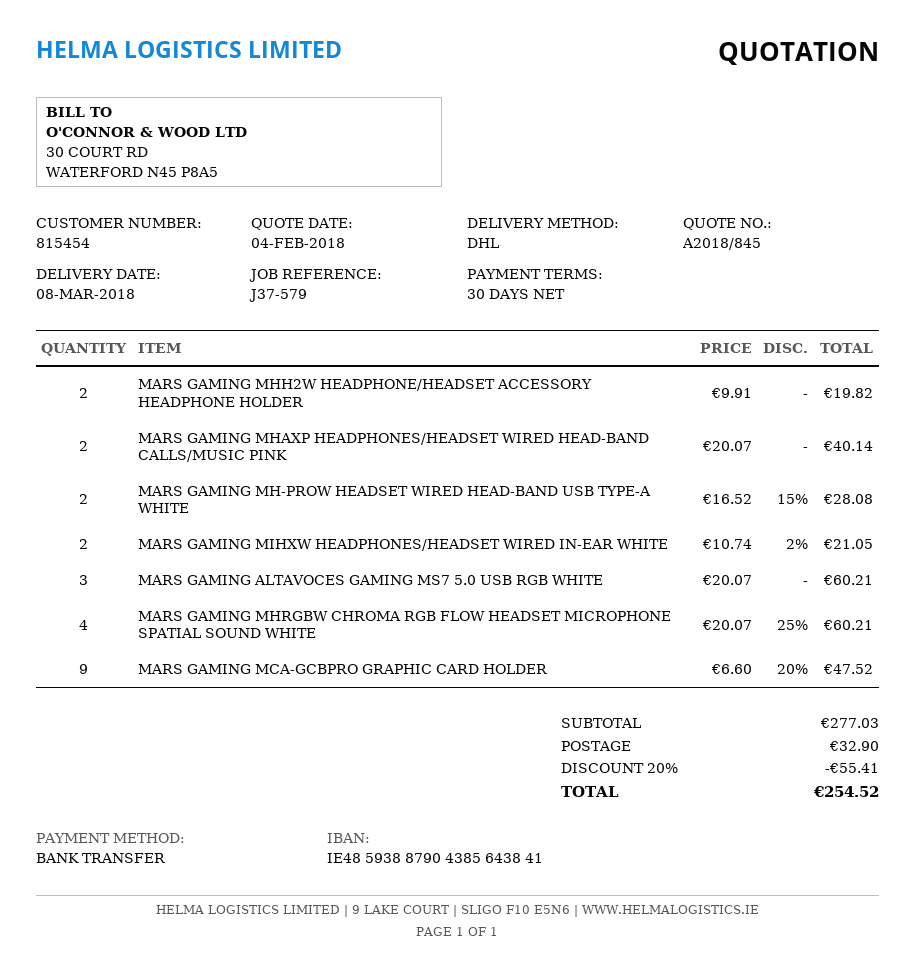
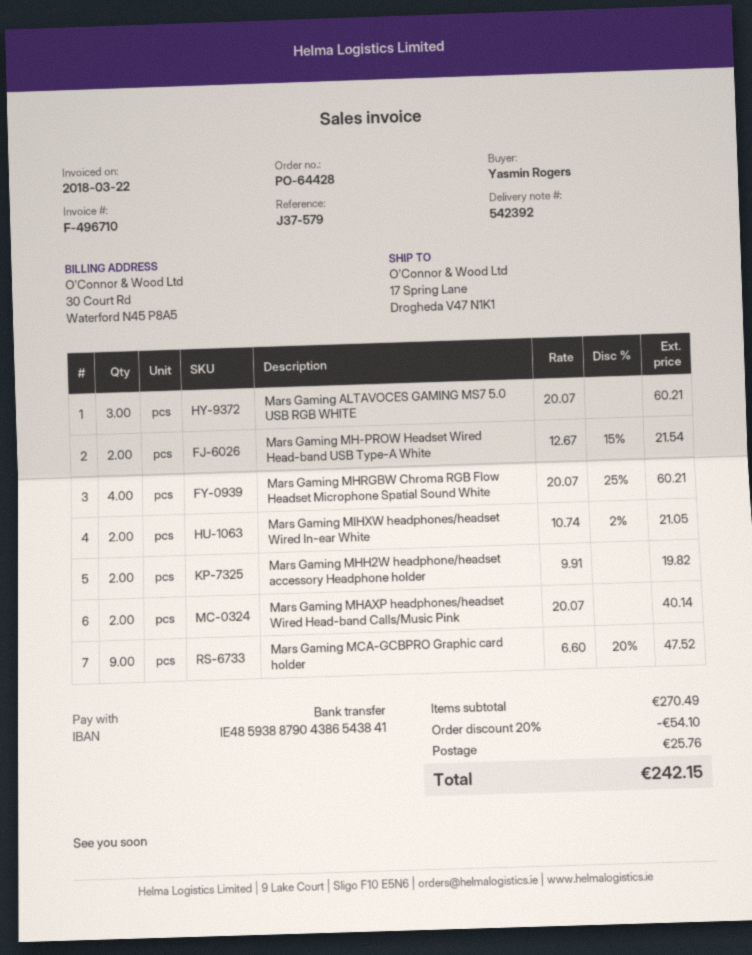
bank account: IE48593887904385643841 -> IE48593887904386543841
MARS GAMING MH-PROW HEADSET WIRED HEAD-BAND USB TYPE-A WHITE: 2 x 16.52 - 15% = 28.08 -> 2 x 12.67 - 15% = 21.54
subtotal: 277.03 -> 270.49
discount: 20% = 55.41 -> 20% = 54.10
shipping: 32.90 -> 25.76
total: 254.52 -> 242.15

